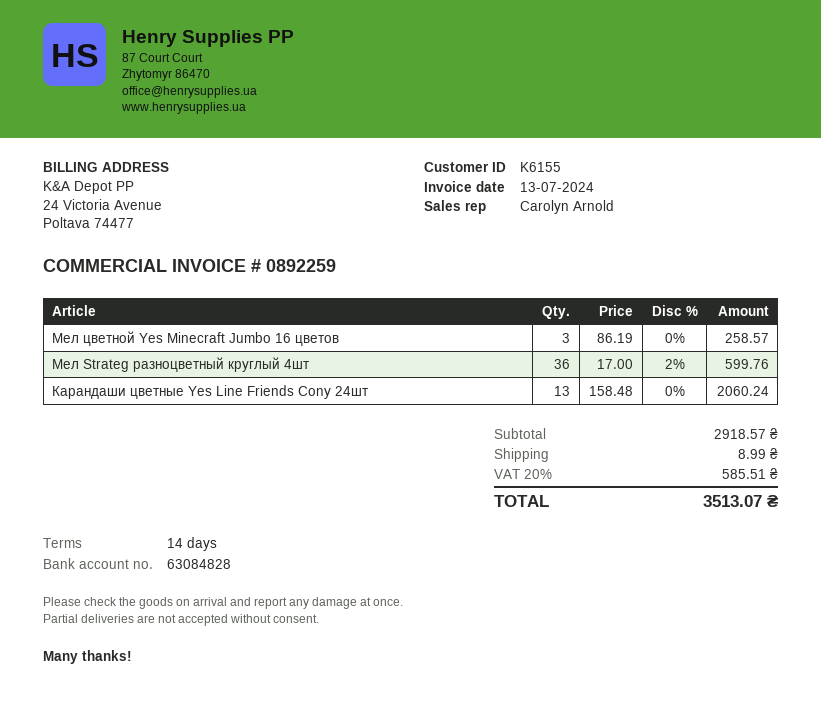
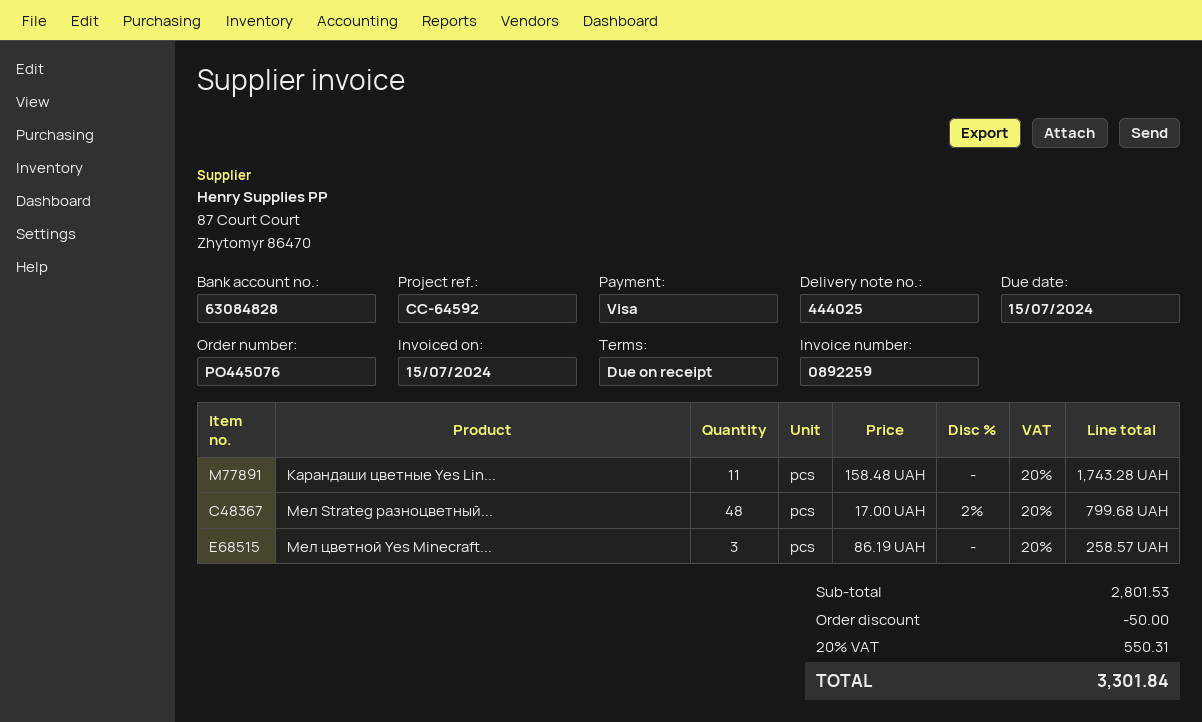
invoice date: 2024-07-13 -> 2024-07-15
payment terms: 14 days -> on receipt
Мел Strateg разноцветный круглый 4шт: 36 x 17.00 - 2% = 599.76 -> 48 x 17.00 - 2% = 799.68
Карандаши цветные Yes Line Friends Cony 24шт: 13 x 158.48 = 2060.24 -> 11 x 158.48 = 1743.28
subtotal: 2918.57 -> 2801.53
discount: none -> 50.00
shipping: 8.99 -> none
tax: 20% = 585.51 -> 20% = 550.31
total: 3513.07 -> 3301.84

